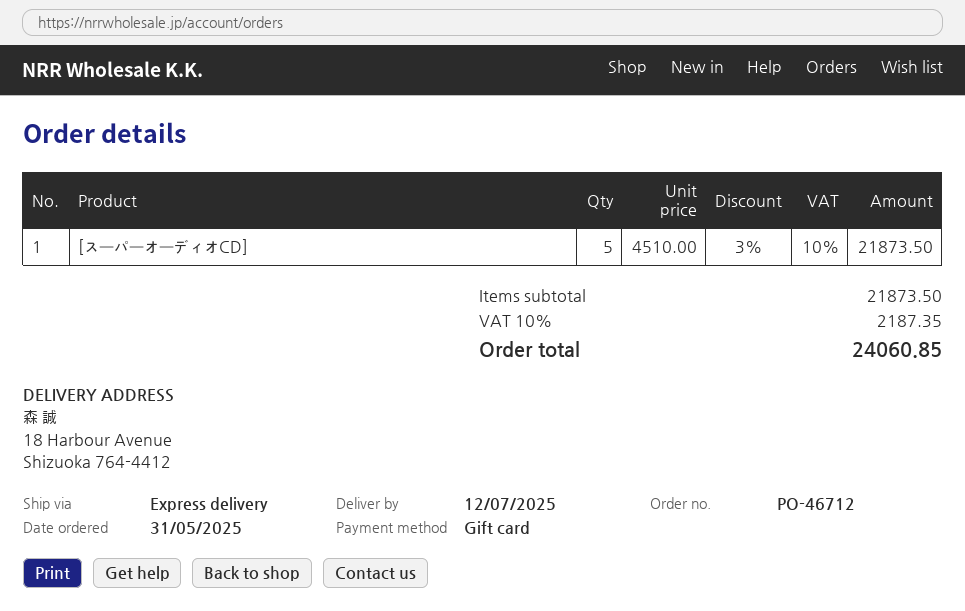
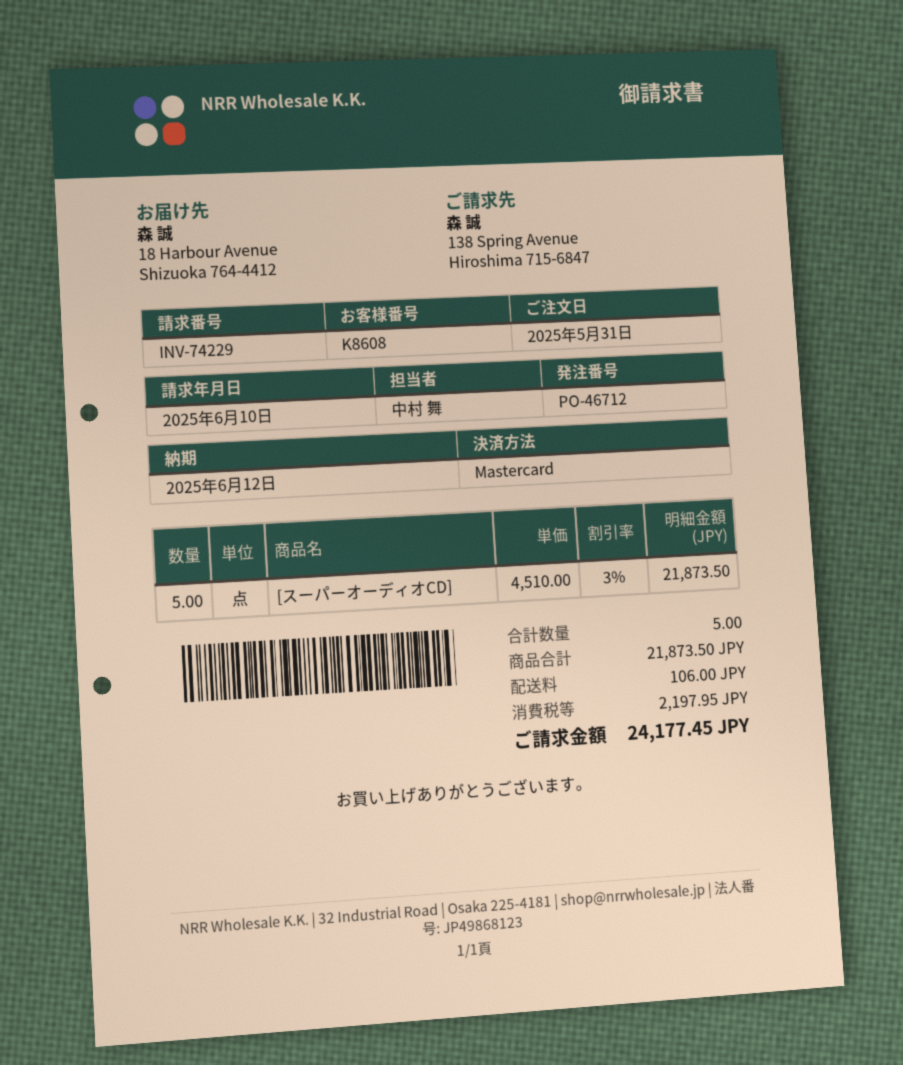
delivery date: 2025-07-12 -> 2025-06-12
payment method: gift card -> Mastercard
shipping: none -> 106.00
tax: 2187.35 -> 2197.95
total: 24060.85 -> 24177.45

